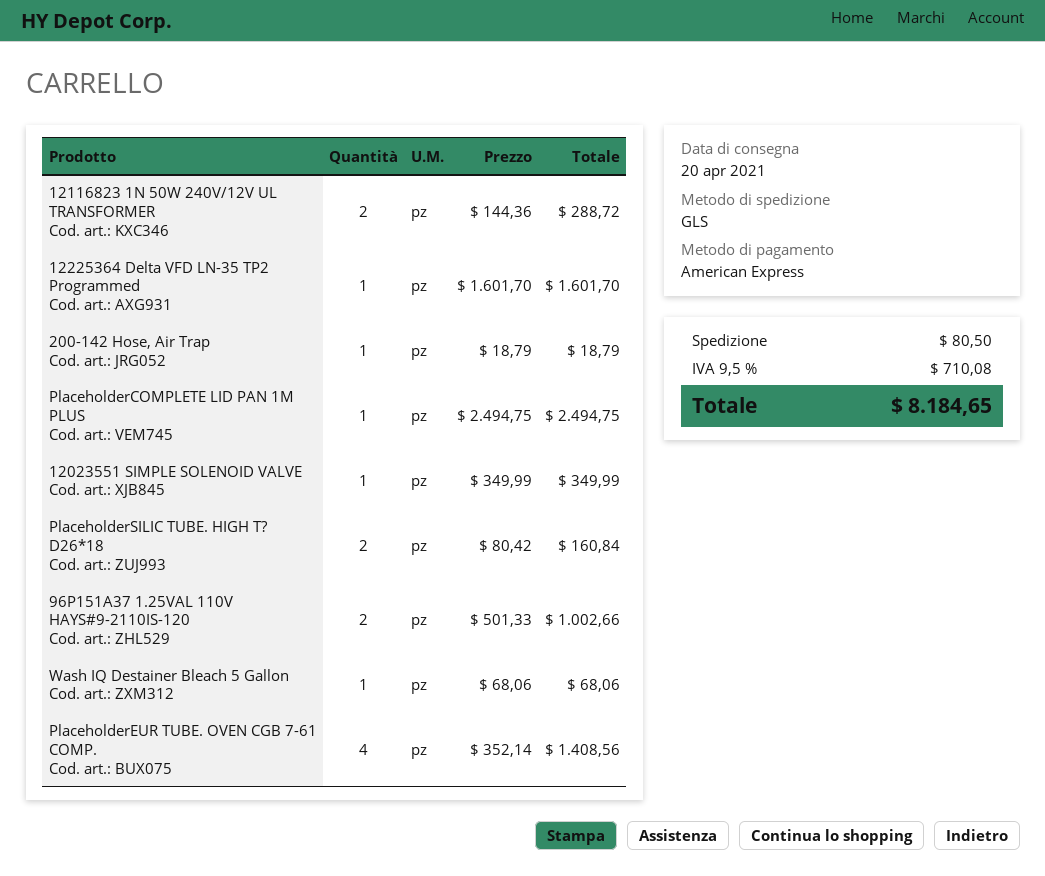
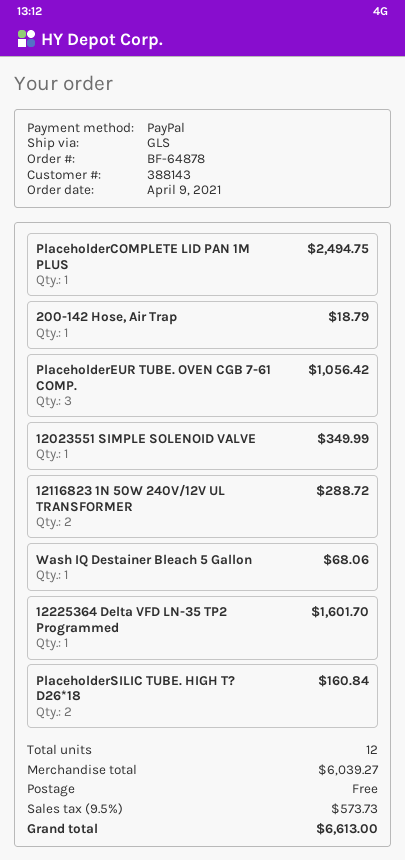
payment method: American Express -> PayPal
96P151A37 1.25VAL 110V HAYS#9-2110IS-120: 2 for 1002.66 -> none
PlaceholderEUR TUBE. OVEN CGB 7-61 COMP.: 4 for 1408.56 -> 3 for 1056.42
shipping: 80.50 -> 0.00
tax: 9.5% = 710.08 -> 9.5% = 573.73
total: 8184.65 -> 6613.00

